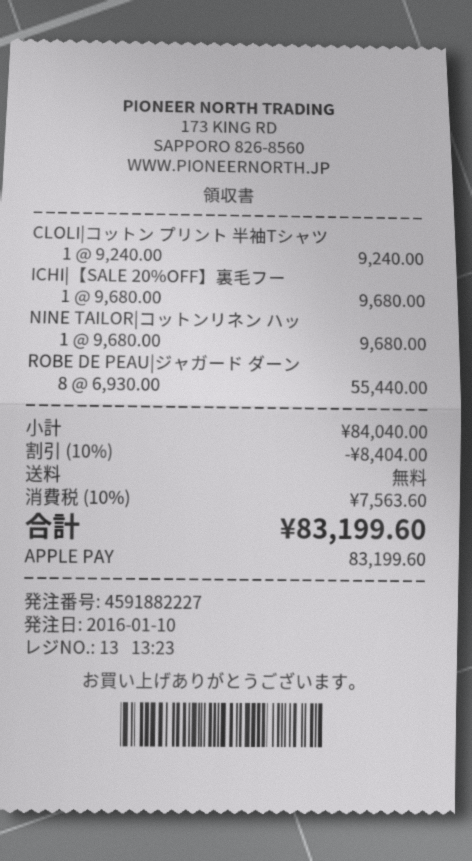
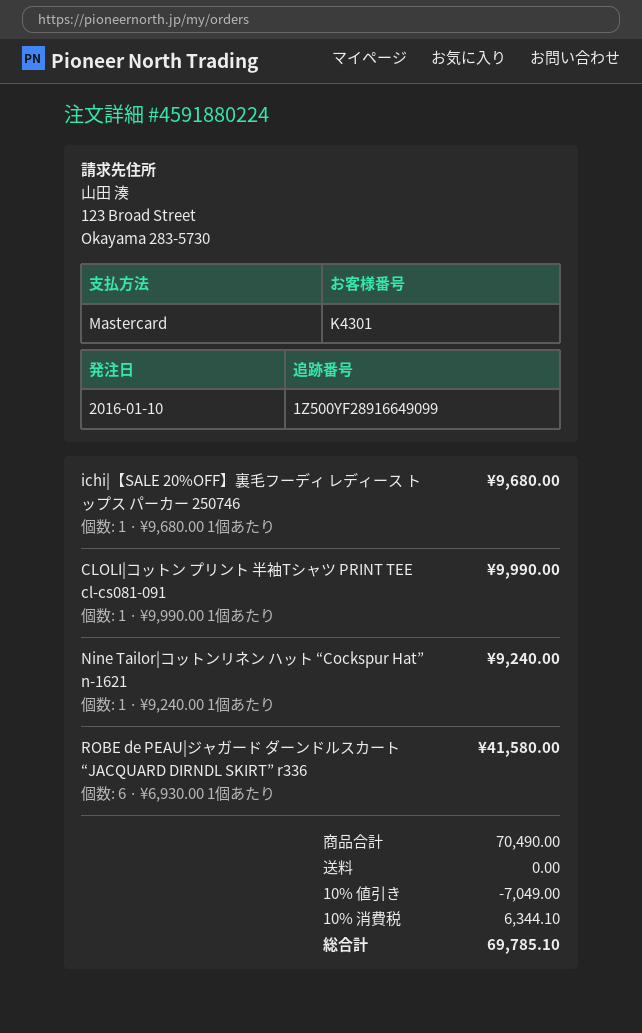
order number: 4591882227 -> 4591880224
payment method: Apple Pay -> Mastercard
CLOLI|コットン プリント 半袖Tシャツ: 1 x 9240.00 = 9240.00 -> 1 x 9990.00 = 9990.00
NINE TAILOR|コットンリネン ハッ: 1 x 9680.00 = 9680.00 -> 1 x 9240.00 = 9240.00
ROBE DE PEAU|ジャガード ダーン: 8 x 6930.00 = 55440.00 -> 6 x 6930.00 = 41580.00
subtotal: 84040.00 -> 70490.00
discount: 10% = 8404.00 -> 10% = 7049.00
tax: 10% = 7563.60 -> 10% = 6344.10
total: 83199.60 -> 69785.10

